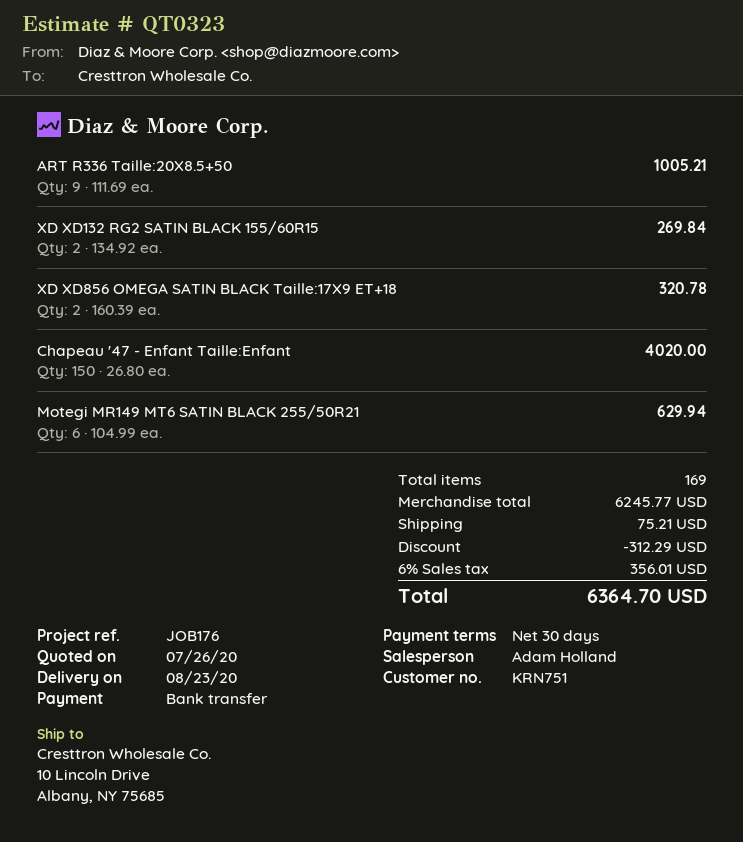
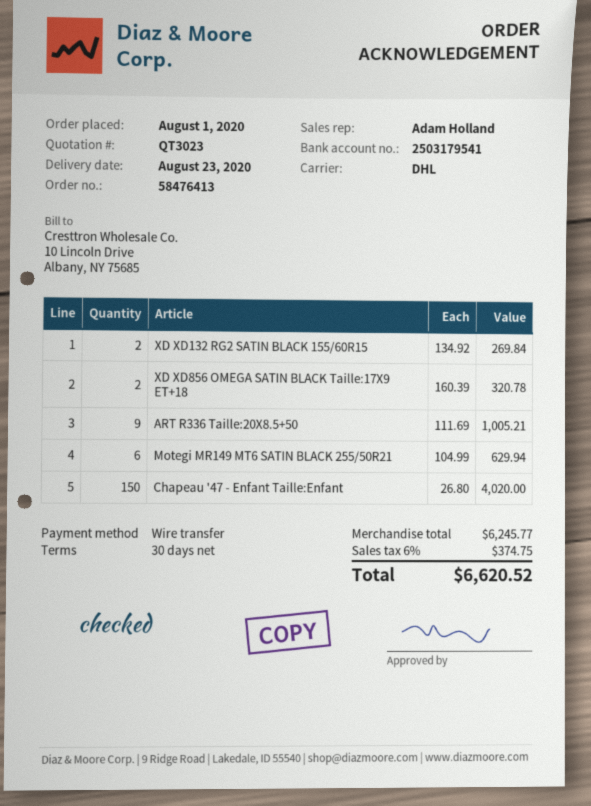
quote number: QT0323 -> QT3023
discount: 312.29 -> none
shipping: 75.21 -> none
tax: 6% = 356.01 -> 6% = 374.75
total: 6364.70 -> 6620.52

